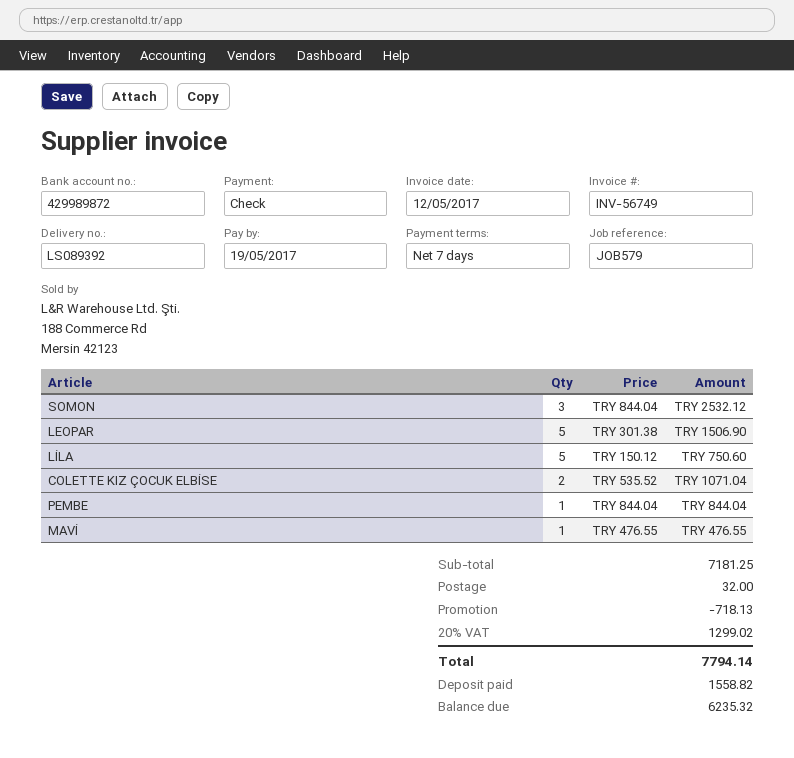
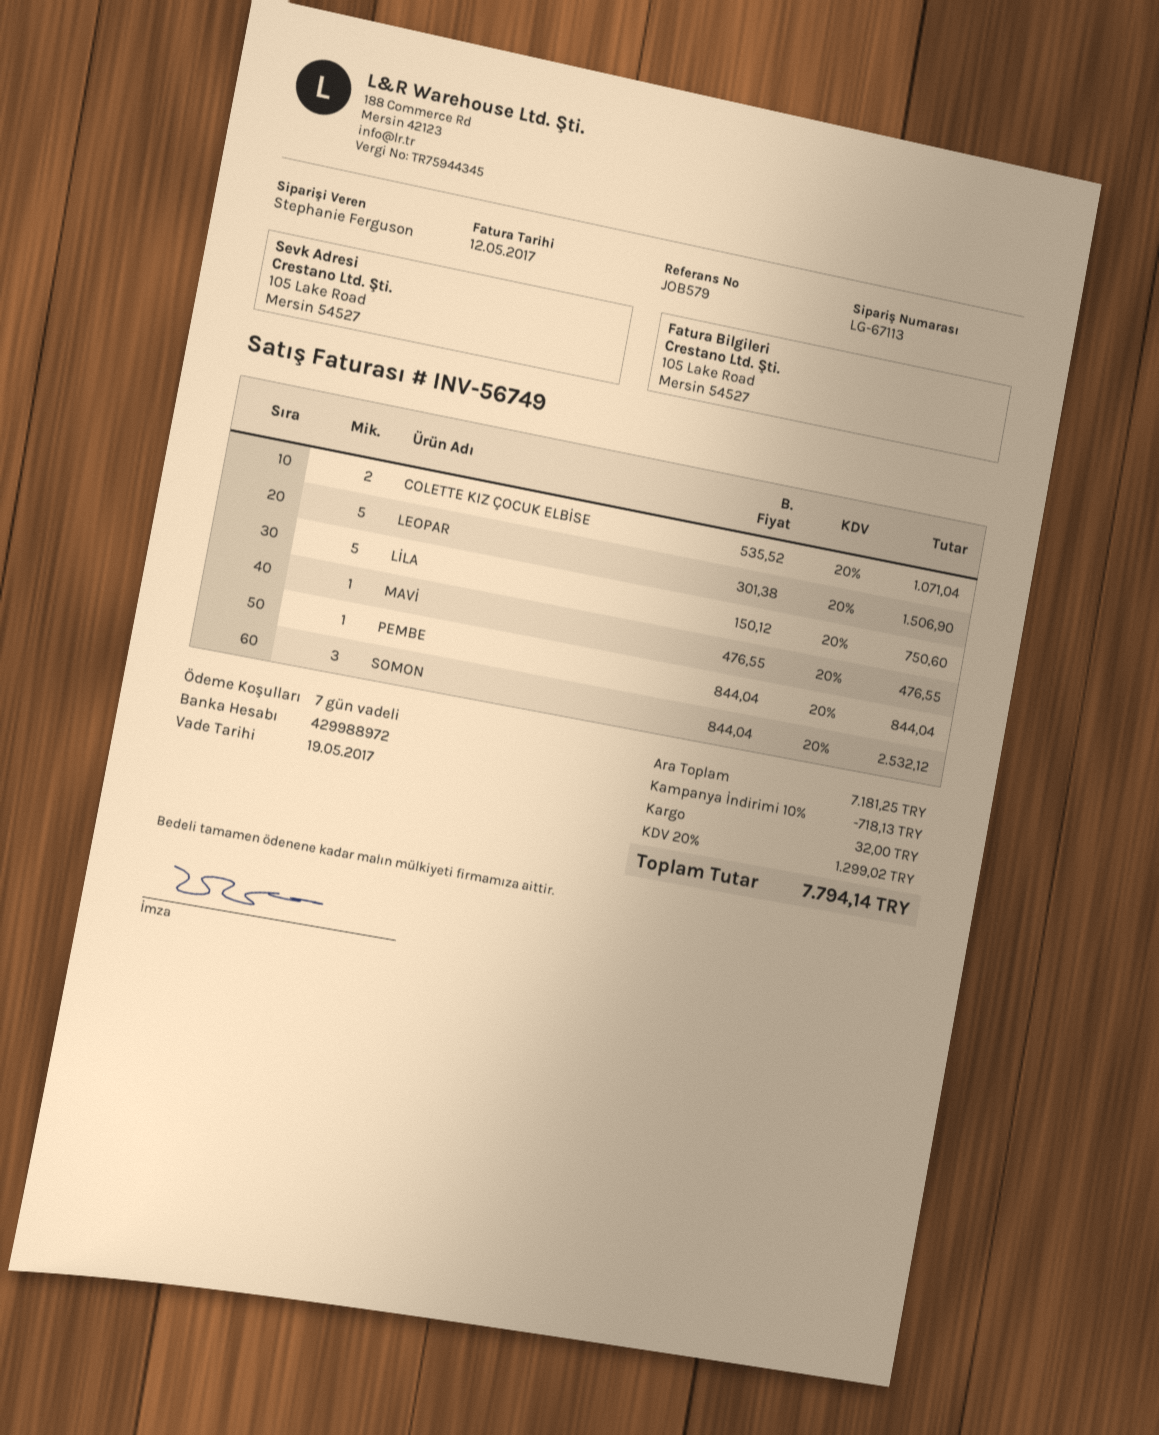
bank account: 429989872 -> 429988972

